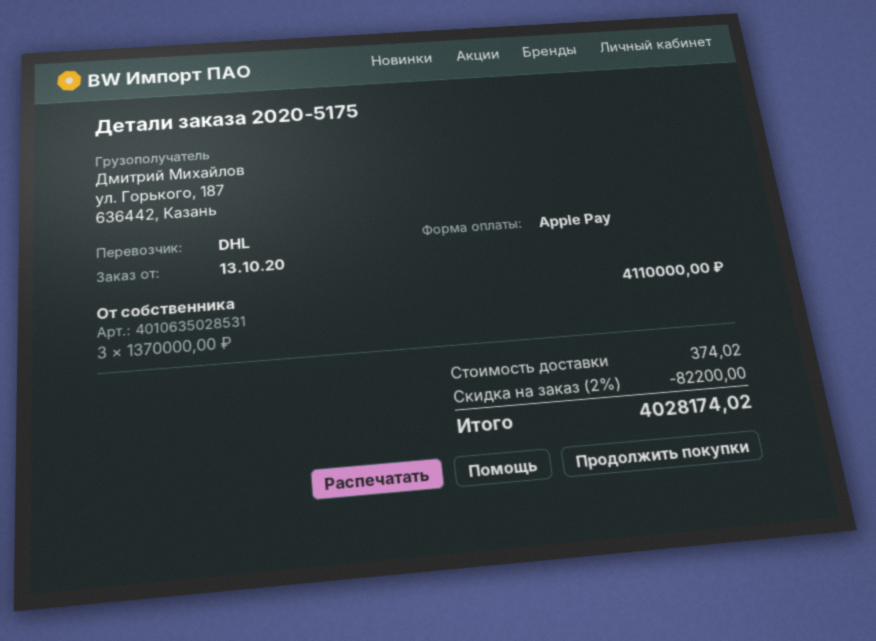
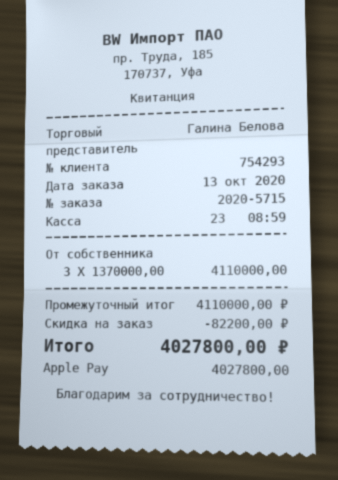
order number: 2020-5175 -> 2020-5715
shipping: 374.02 -> none
total: 4028174.02 -> 4027800.00

